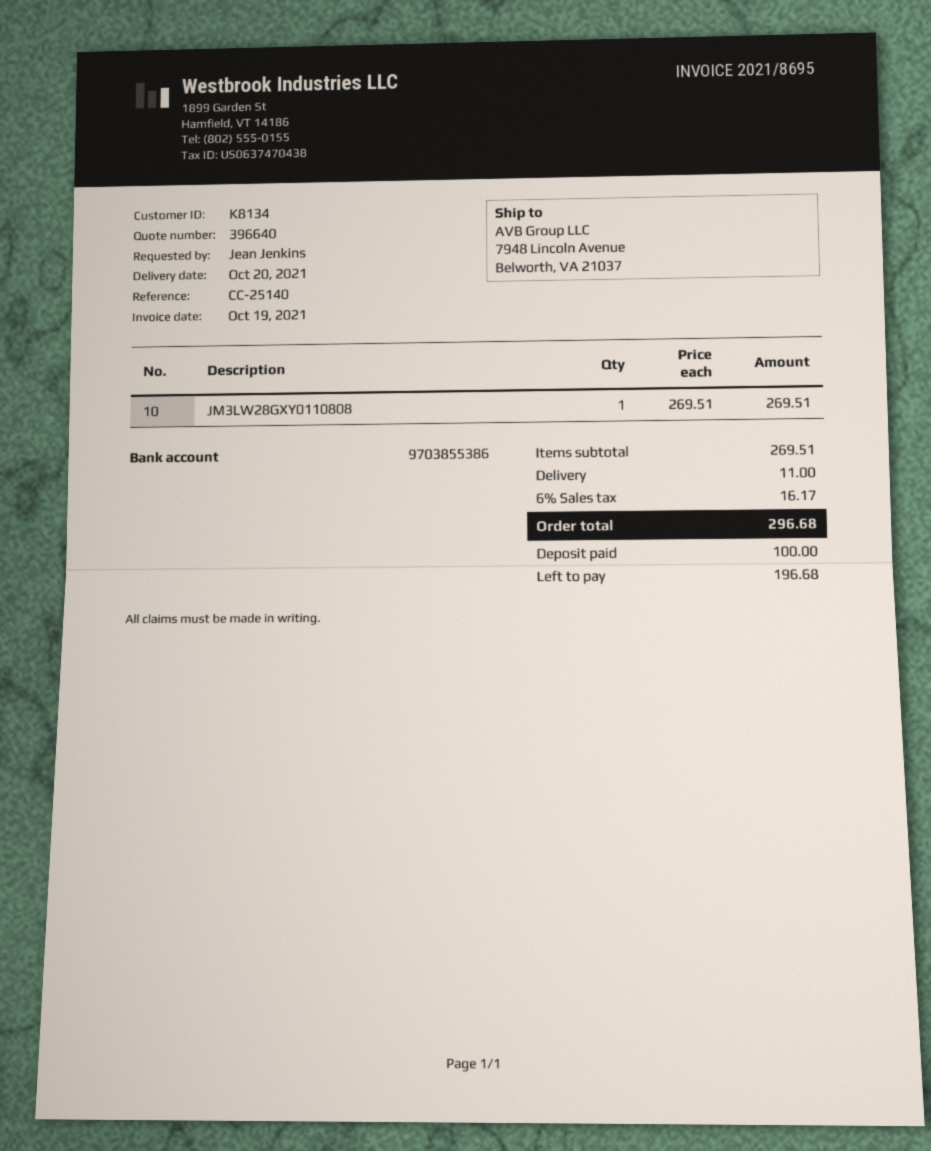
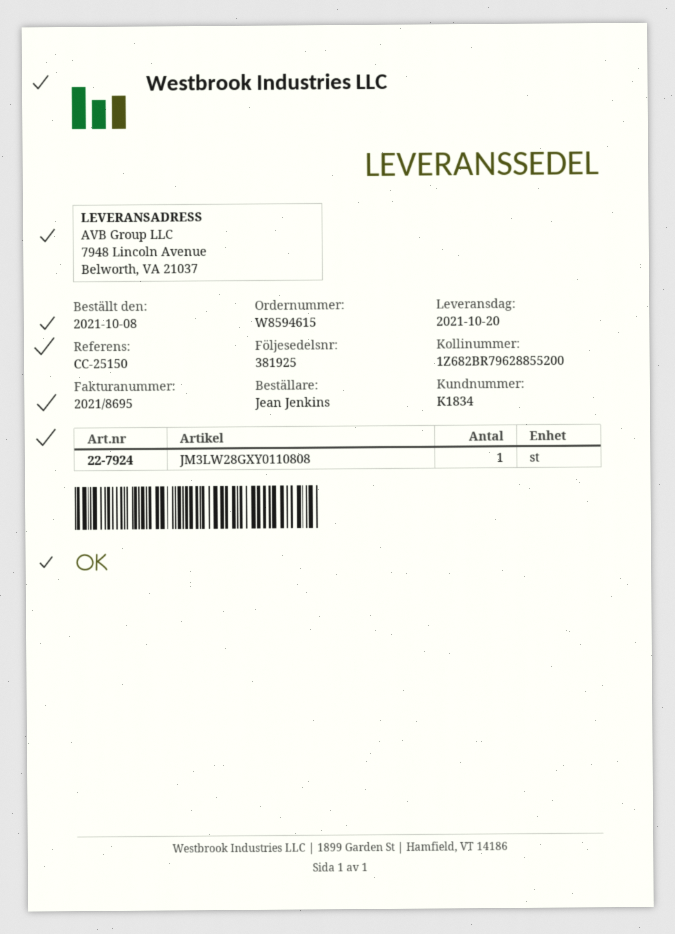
customer number: K8134 -> K1834
reference: CC-25140 -> CC-25150

